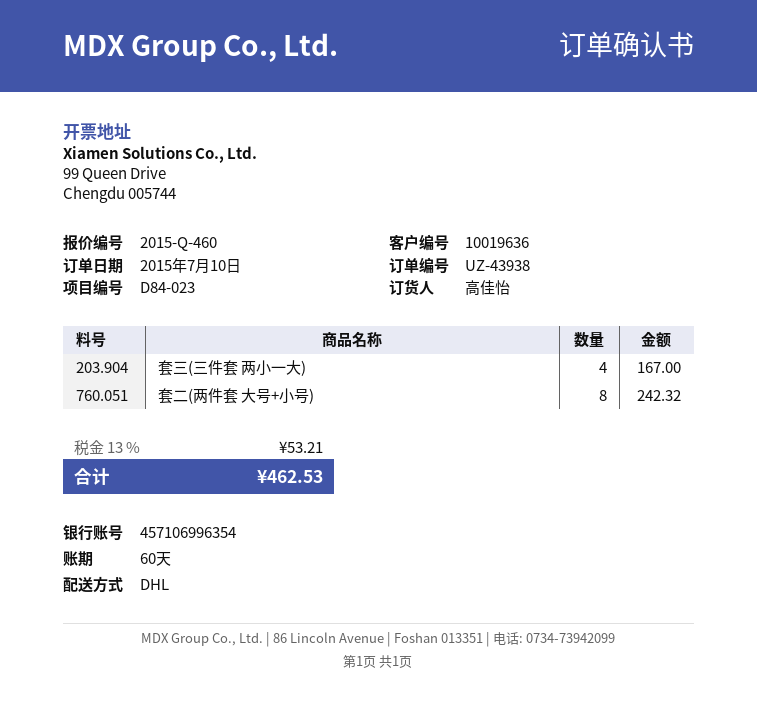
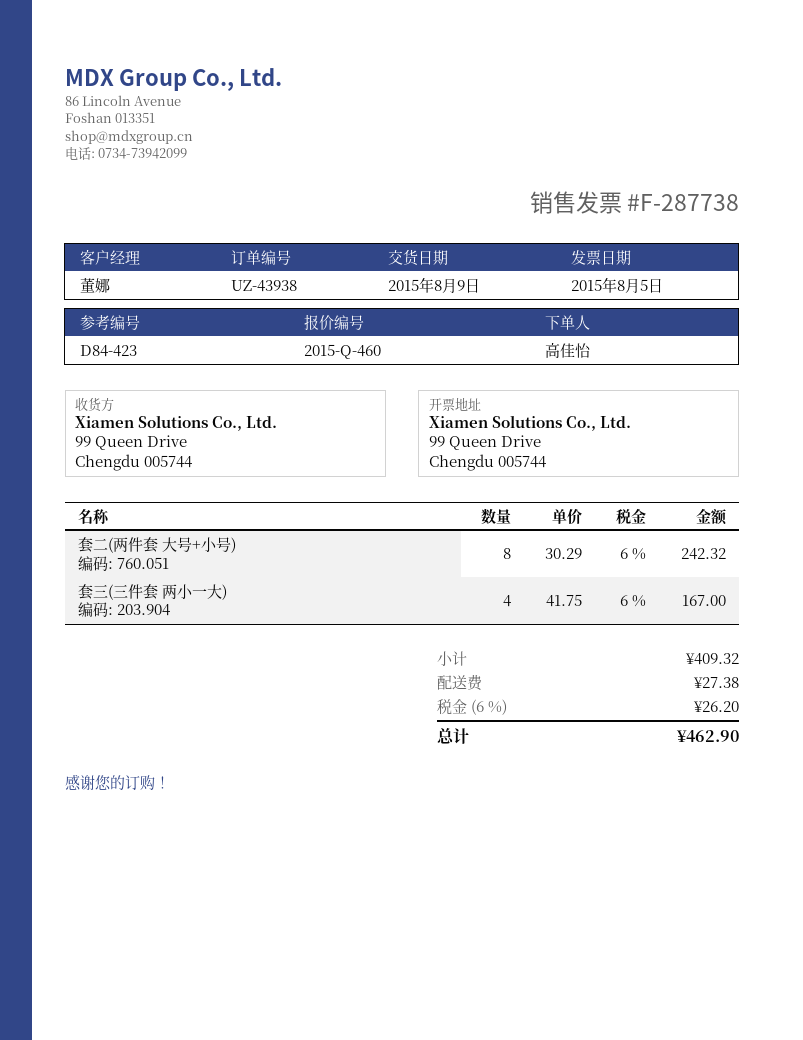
reference: D84-023 -> D84-423
shipping: none -> 27.38
tax: 13% = 53.21 -> 6% = 26.20
total: 462.53 -> 462.90

